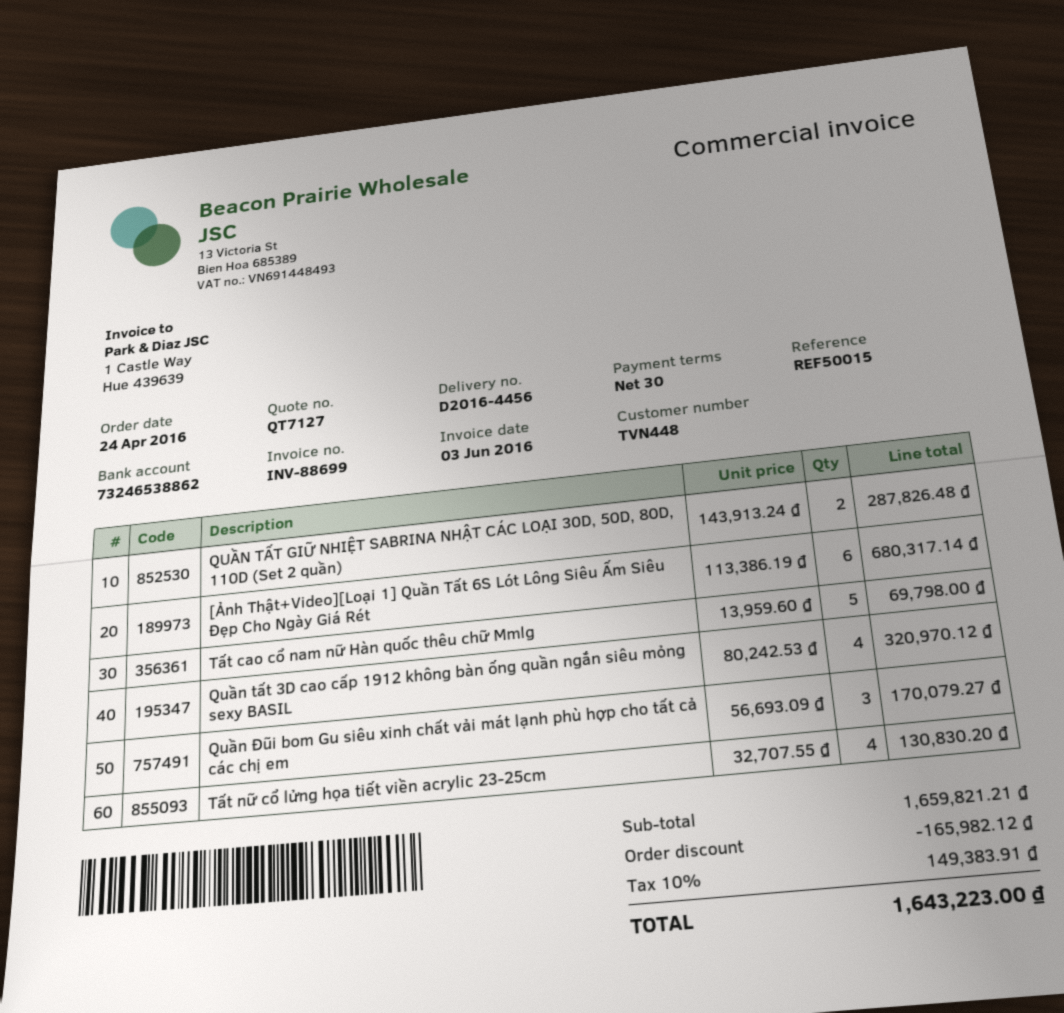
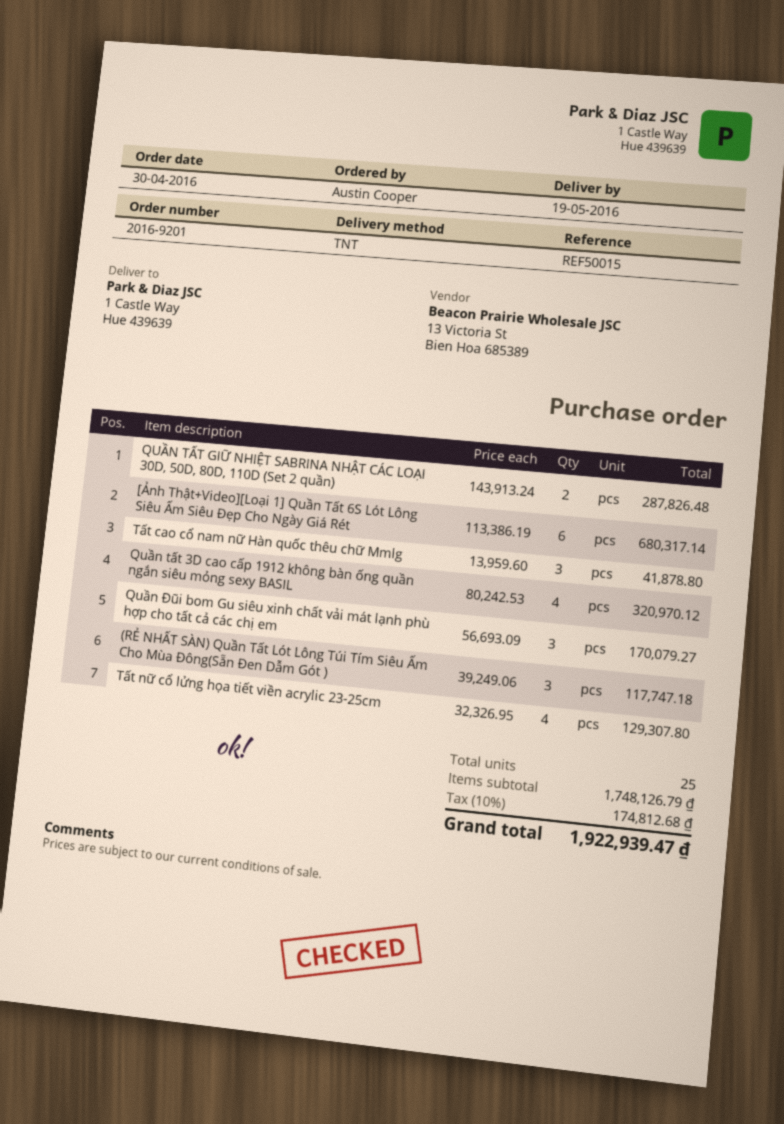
order date: 2016-04-24 -> 2016-04-30
Tất cao cổ nam nữ Hàn quốc thêu chữ Mmlg: 5 x 13959.60 = 69798.00 -> 3 x 13959.60 = 41878.80
Tất nữ cổ lửng họa tiết viền acrylic 23-25cm: 4 x 32707.55 = 130830.20 -> 4 x 32326.95 = 129307.80
(RẺ NHẤT SÀN) Quần Tất Lót Lông Túi Tím Siêu Ấm Cho Mùa Đông(Sẵn Đen Dẫm Gót ): none -> 3 x 39249.06 = 117747.18
subtotal: 1659821.21 -> 1748126.79
discount: 165982.12 -> none
tax: 10% = 149383.91 -> 10% = 174812.68
total: 1643223.00 -> 1922939.47

